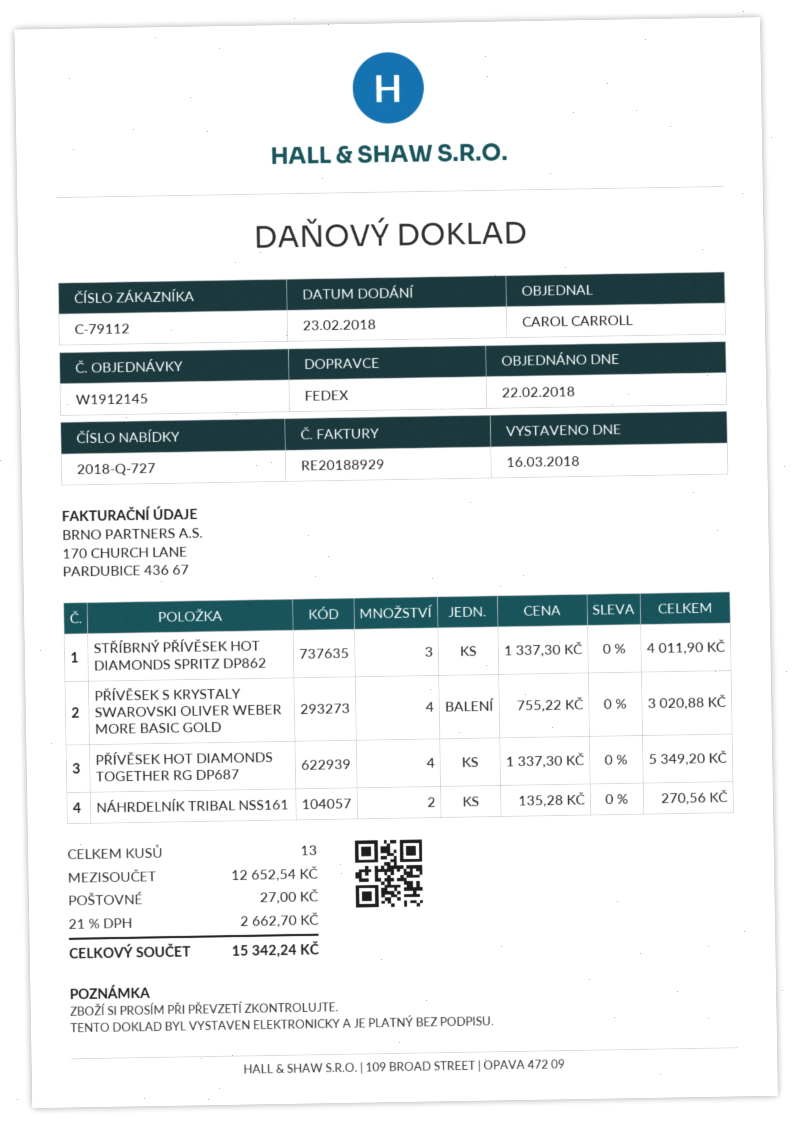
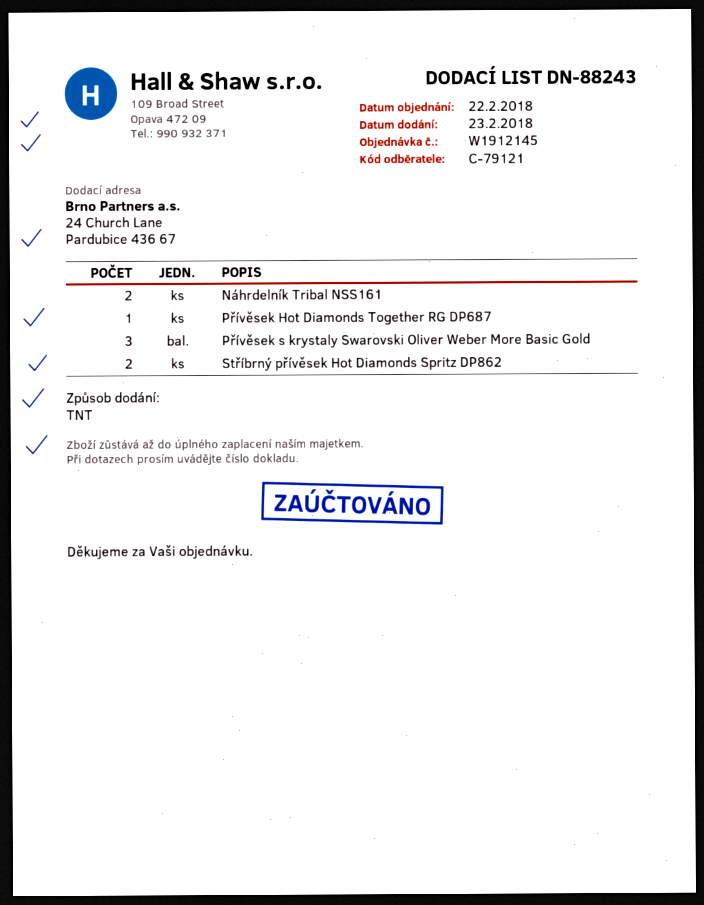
customer number: C-79112 -> C-79121
shipping method: FedEx -> TNT
STŘÍBRNÝ PŘÍVĚSEK HOT DIAMONDS SPRITZ DP862: 3 -> 2
PŘÍVĚSEK S KRYSTALY SWAROVSKI OLIVER WEBER MORE BASIC GOLD: 4 -> 3
PŘÍVĚSEK HOT DIAMONDS TOGETHER RG DP687: 4 -> 1

